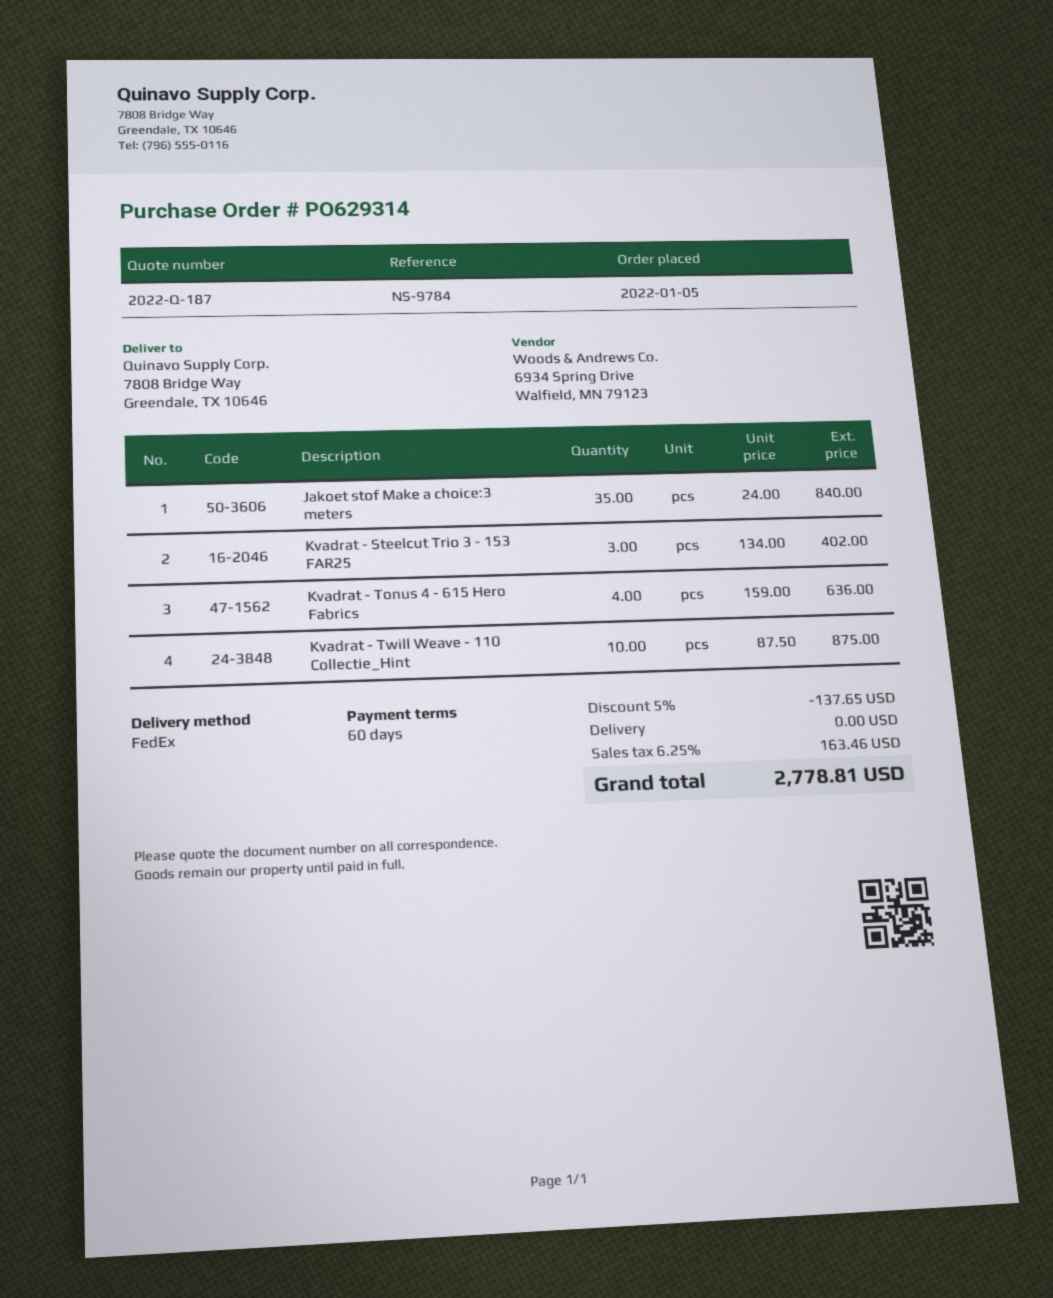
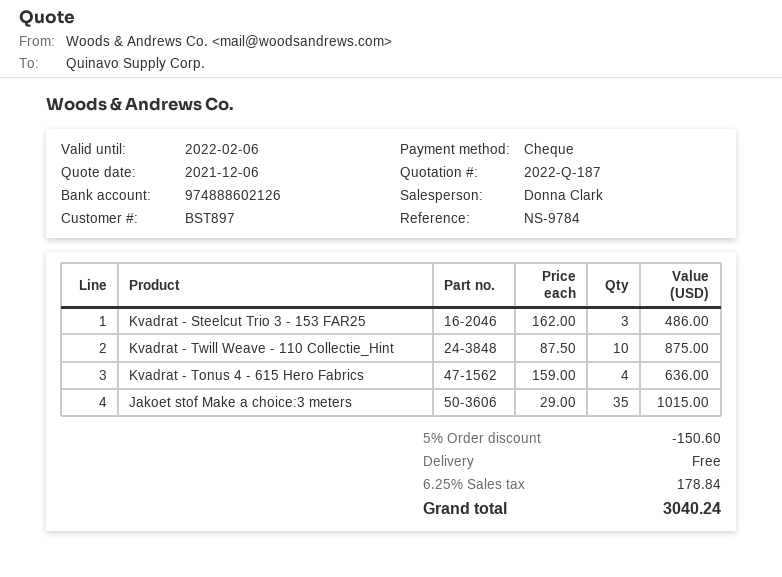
Jakoet stof Make a choice:3 meters: 35 x 24.00 = 840.00 -> 35 x 29.00 = 1015.00
Kvadrat - Steelcut Trio 3 - 153 FAR25: 3 x 134.00 = 402.00 -> 3 x 162.00 = 486.00
discount: 5% = 137.65 -> 5% = 150.60
tax: 6.25% = 163.46 -> 6.25% = 178.84
total: 2778.81 -> 3040.24

